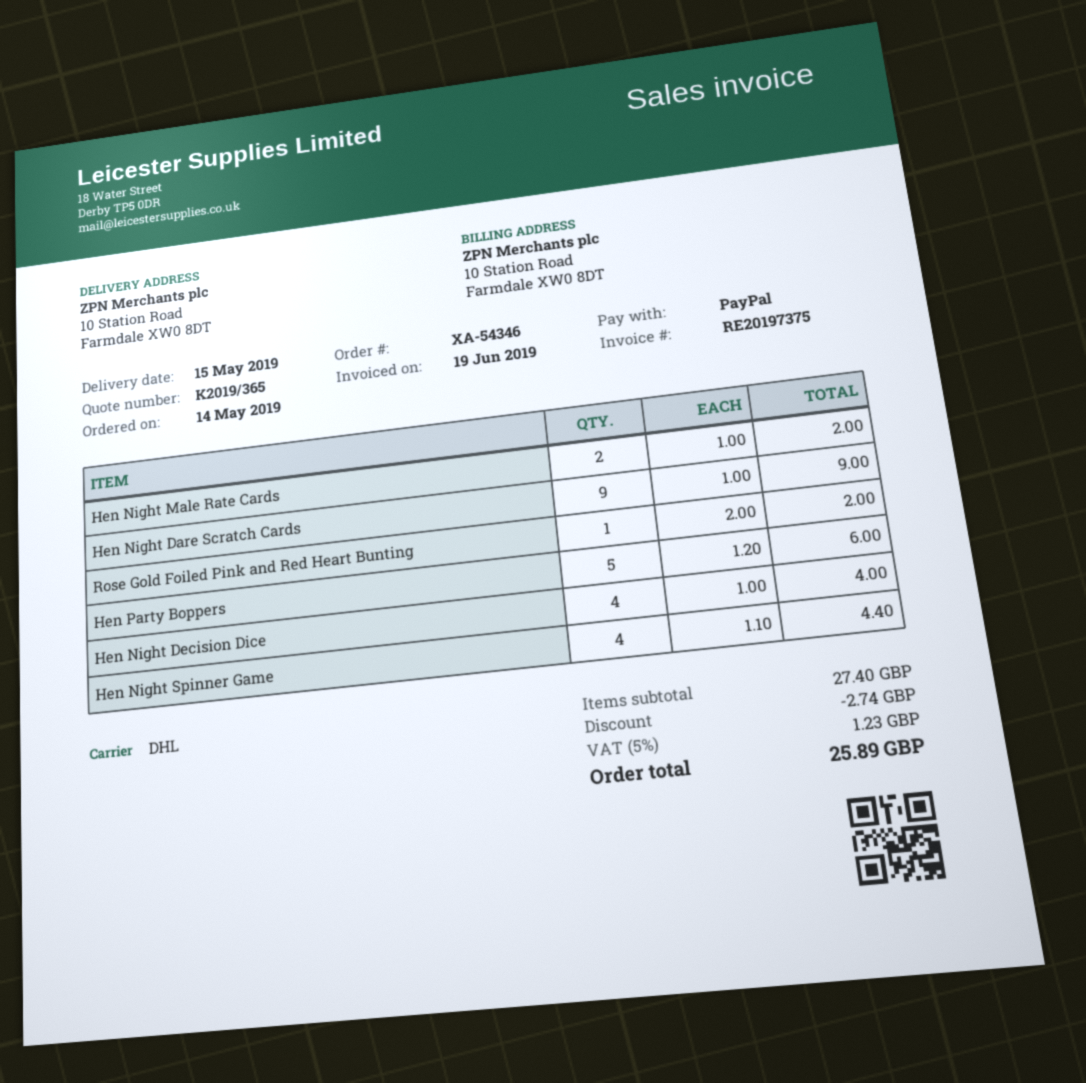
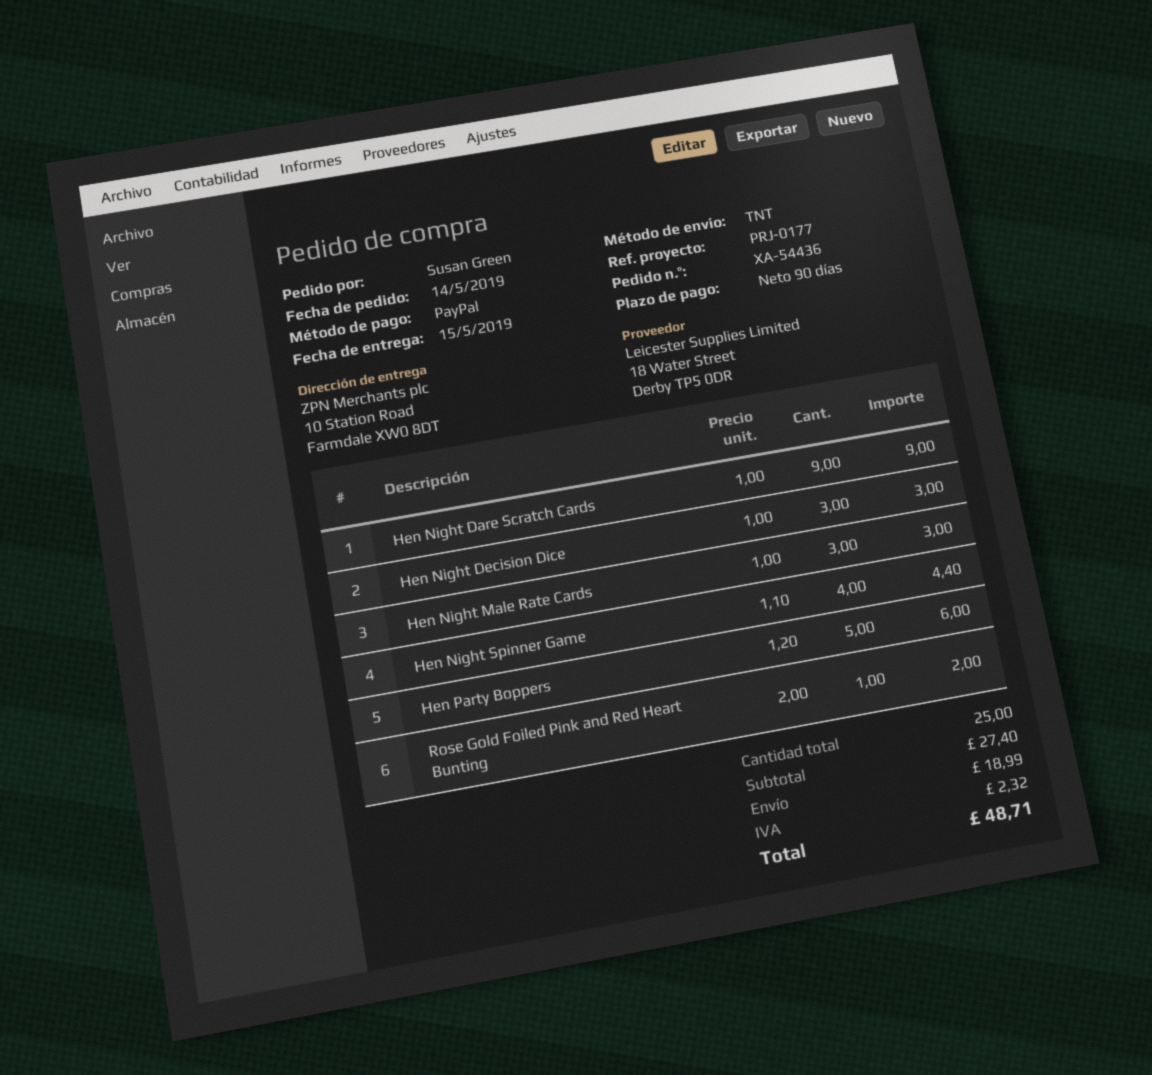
order number: XA-54346 -> XA-54436
shipping method: DHL -> TNT
Hen Night Male Rate Cards: 2 x 1.00 = 2.00 -> 3 x 1.00 = 3.00
Hen Night Decision Dice: 4 x 1.00 = 4.00 -> 3 x 1.00 = 3.00
discount: 2.74 -> none
shipping: none -> 18.99
tax: 1.23 -> 2.32
total: 25.89 -> 48.71

